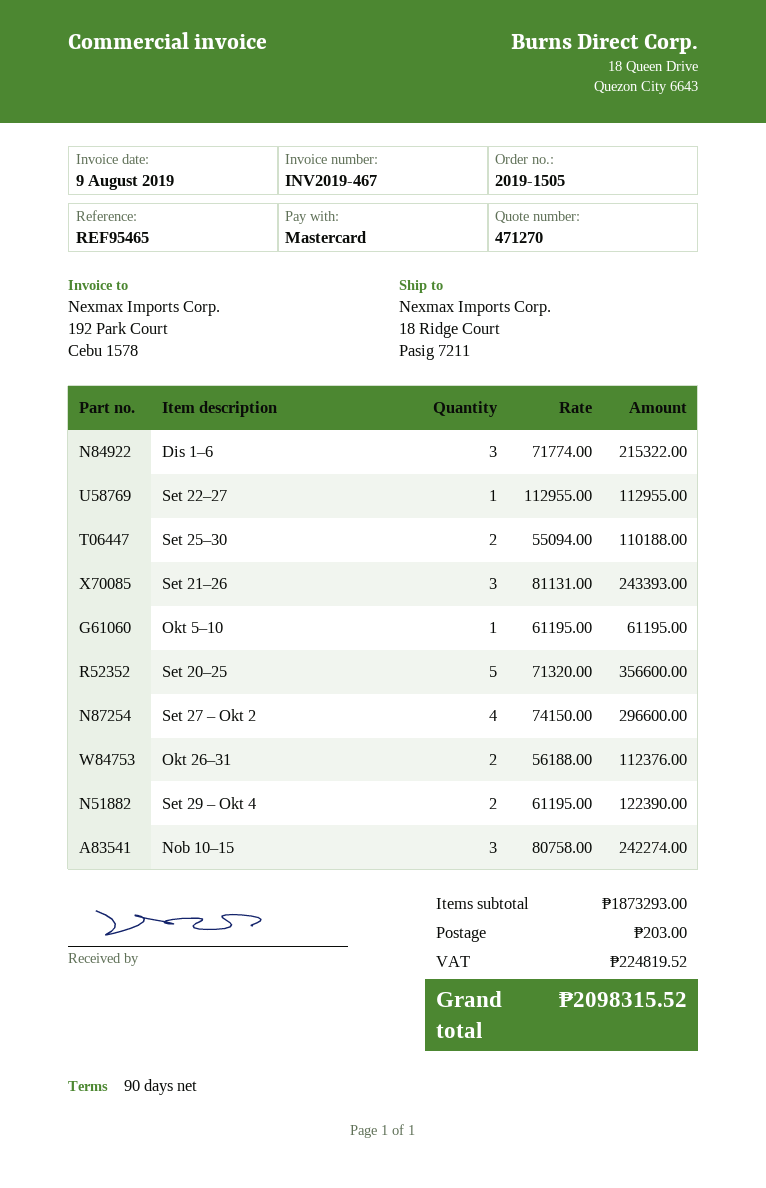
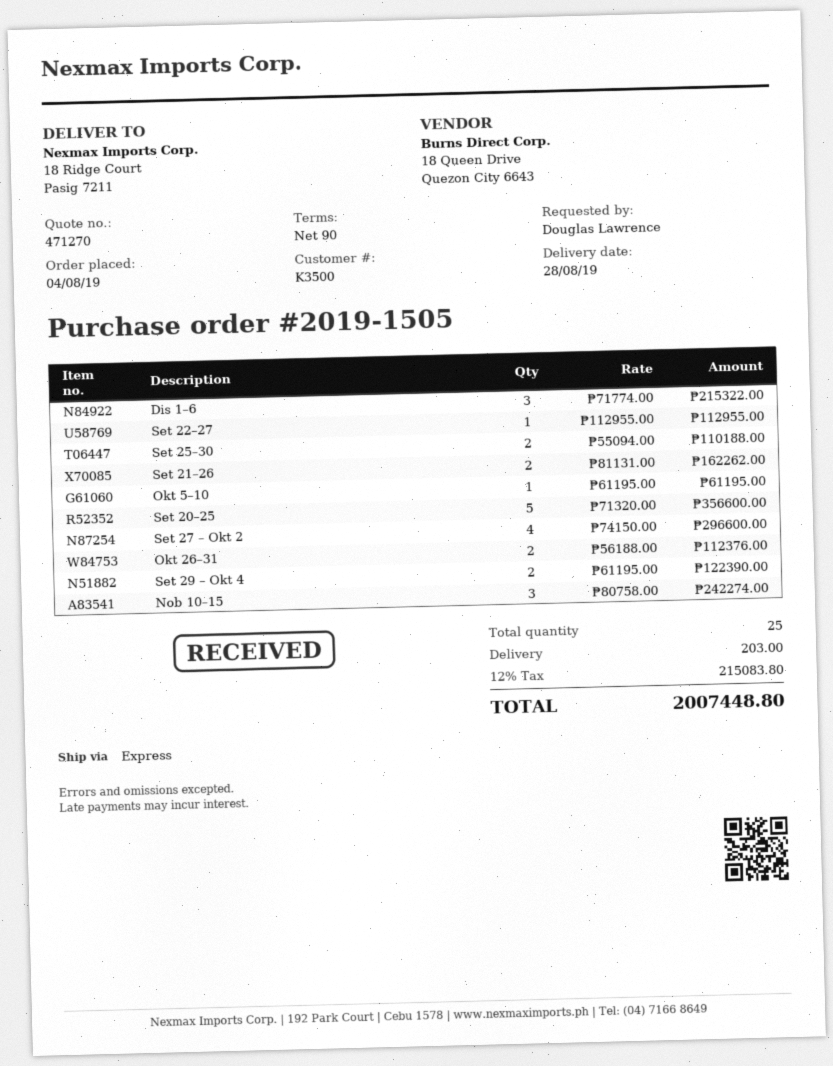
Set 21–26: 3 x 81131.00 = 243393.00 -> 2 x 81131.00 = 162262.00
tax: 224819.52 -> 215083.80
total: 2098315.52 -> 2007448.80

